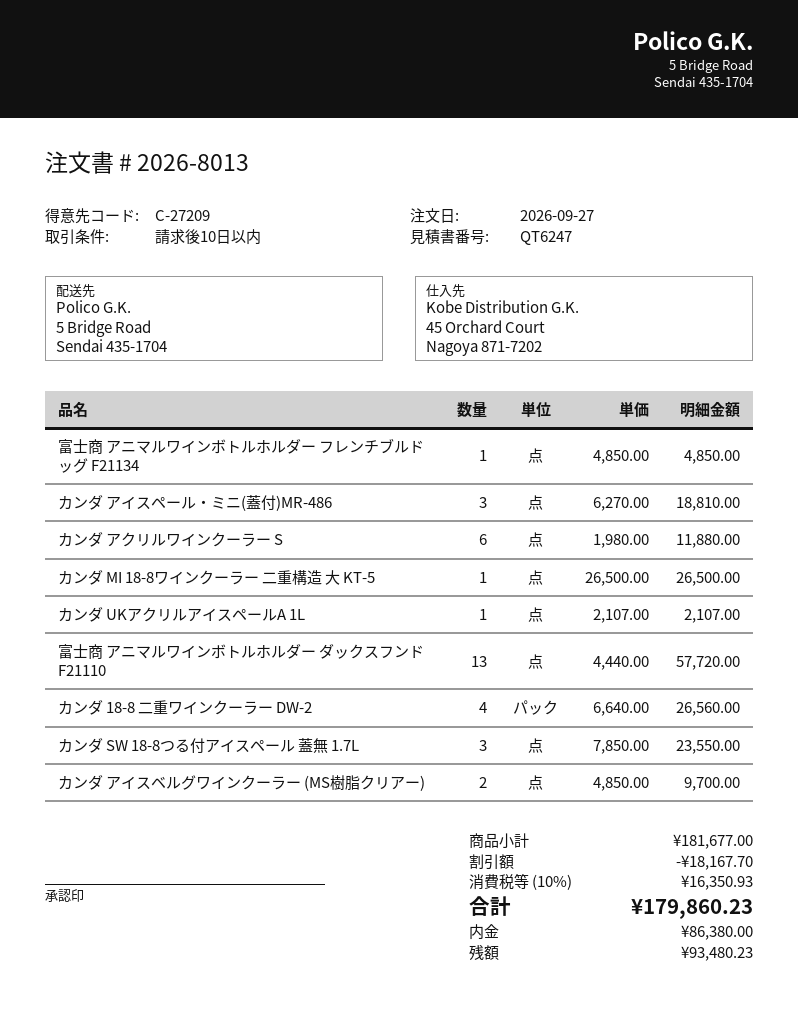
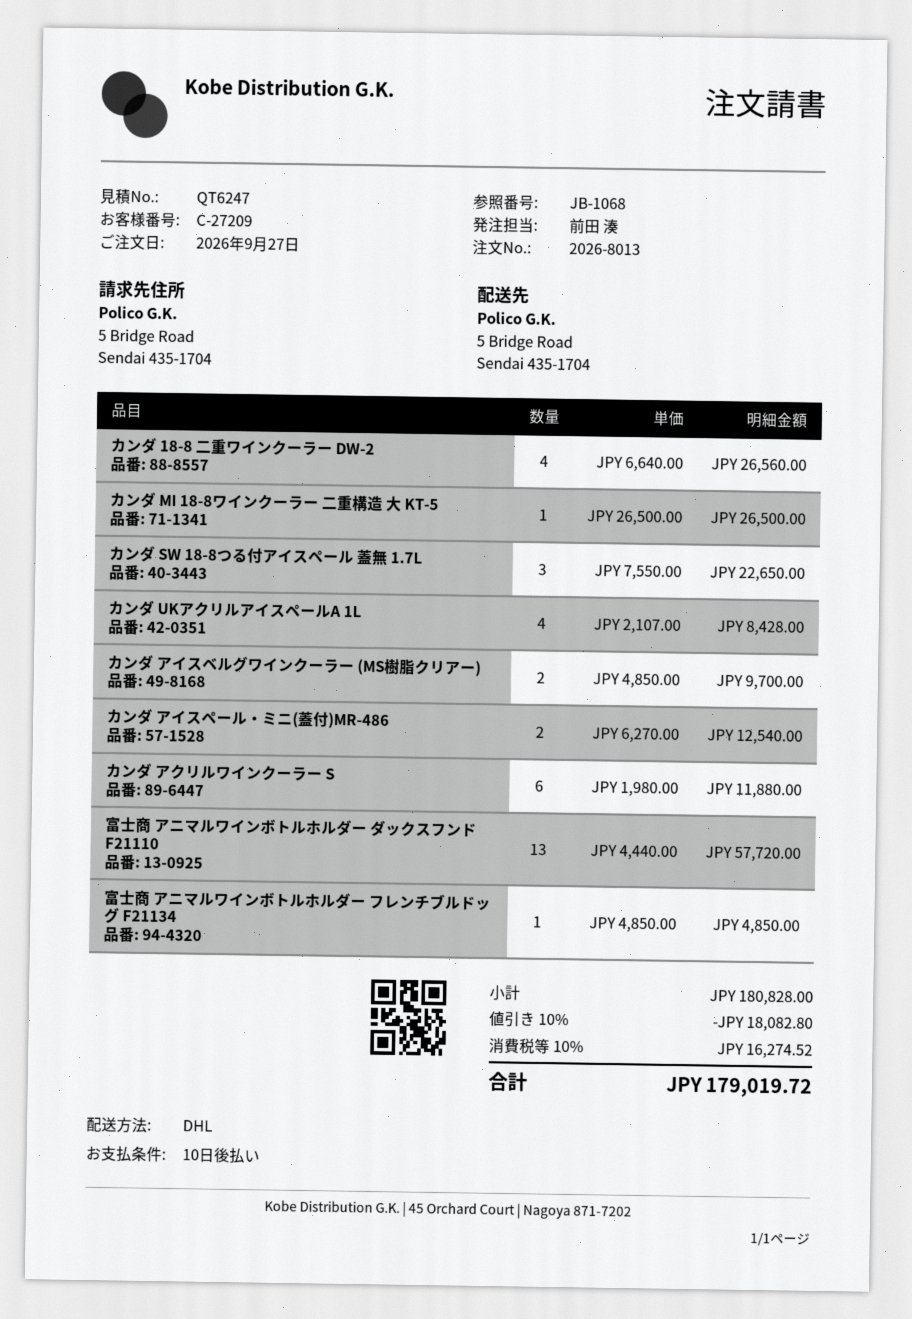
カンダ アイスペール・ミニ(蓋付)MR-486: 3 x 6270.00 = 18810.00 -> 2 x 6270.00 = 12540.00
カンダ UKアクリルアイスペールA 1L: 1 x 2107.00 = 2107.00 -> 4 x 2107.00 = 8428.00
カンダ SW 18-8つる付アイスペール 蓋無 1.7L: 3 x 7850.00 = 23550.00 -> 3 x 7550.00 = 22650.00
subtotal: 181677.00 -> 180828.00
discount: 18167.70 -> 18082.80
tax: 10% = 16350.93 -> 10% = 16274.52
total: 179860.23 -> 179019.72

